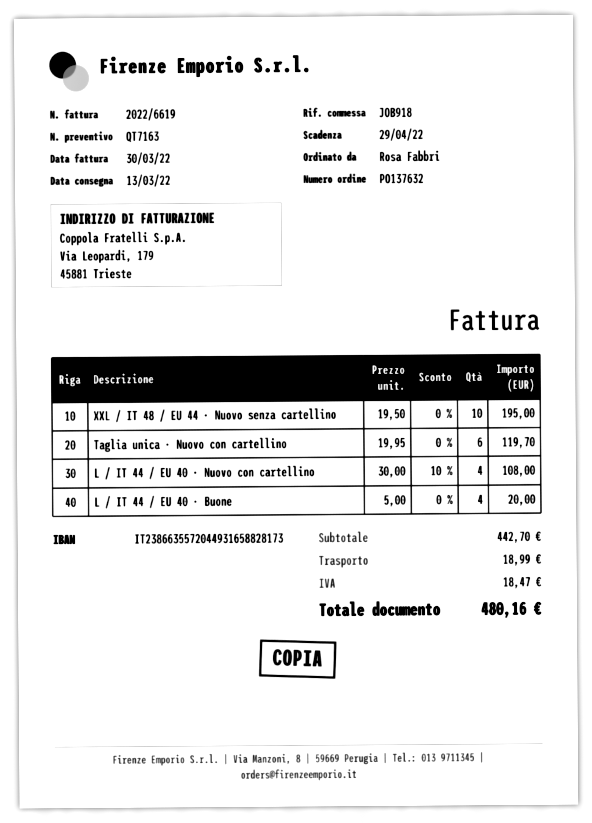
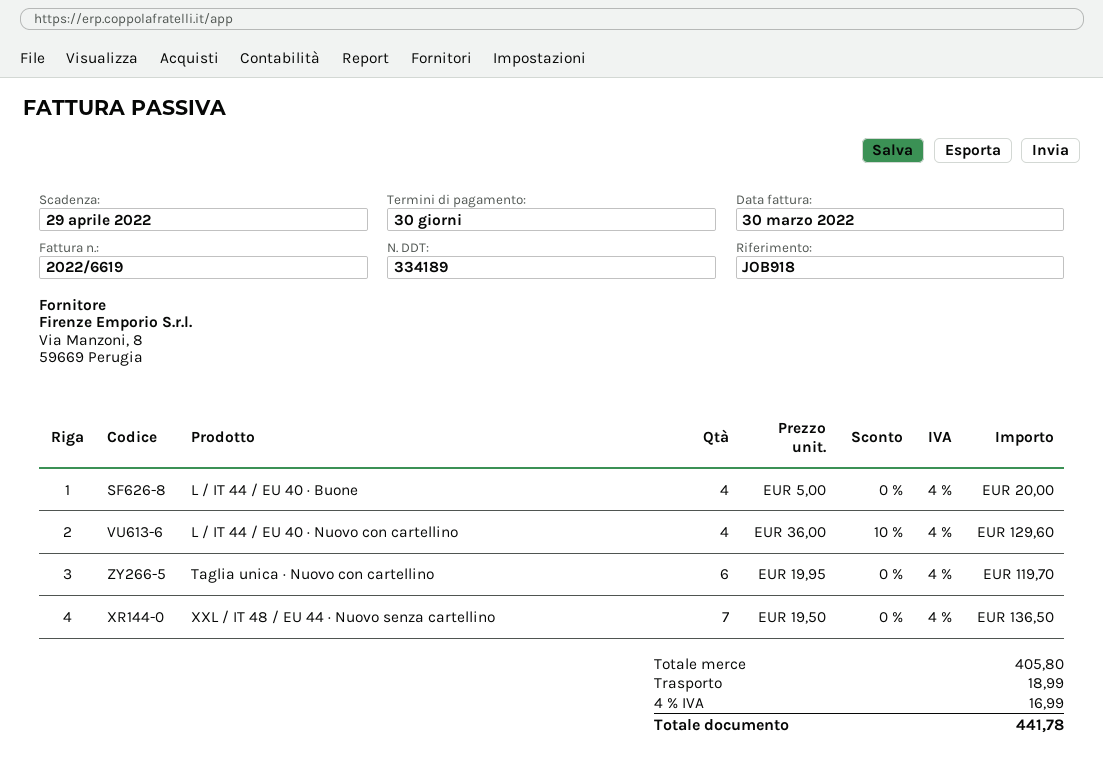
XXL / IT 48 / EU 44 · Nuovo senza cartellino: 10 x 19.50 = 195.00 -> 7 x 19.50 = 136.50
L / IT 44 / EU 40 · Nuovo con cartellino: 4 x 30.00 - 10% = 108.00 -> 4 x 36.00 - 10% = 129.60
subtotal: 442.70 -> 405.80
tax: 18.47 -> 16.99
total: 480.16 -> 441.78

